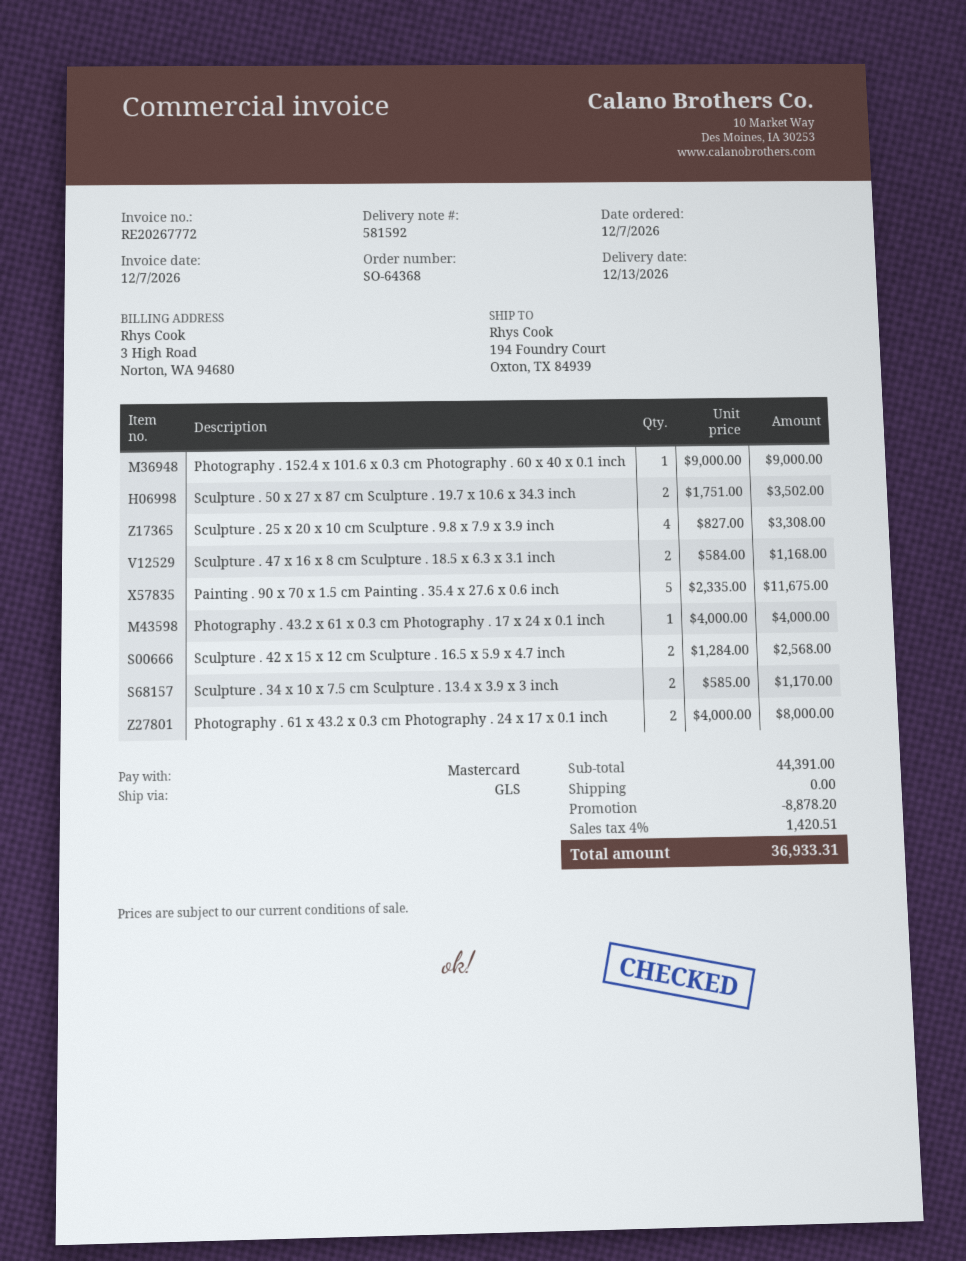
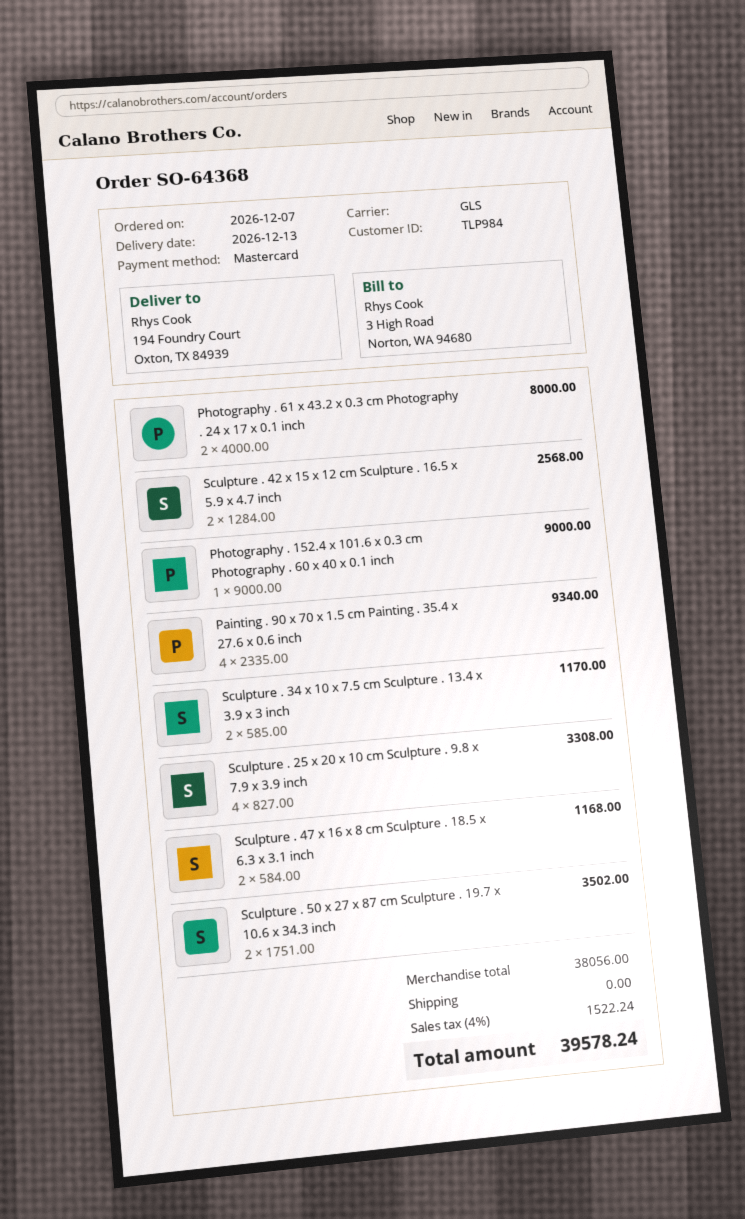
Painting . 90 x 70 x 1.5 cm Painting . 35.4 x 27.6 x 0.6 inch: 5 x 2335.00 = 11675.00 -> 4 x 2335.00 = 9340.00
Photography . 43.2 x 61 x 0.3 cm Photography . 17 x 24 x 0.1 inch: 1 x 4000.00 = 4000.00 -> none
subtotal: 44391.00 -> 38056.00
discount: 8878.20 -> none
tax: 4% = 1420.51 -> 4% = 1522.24
total: 36933.31 -> 39578.24

